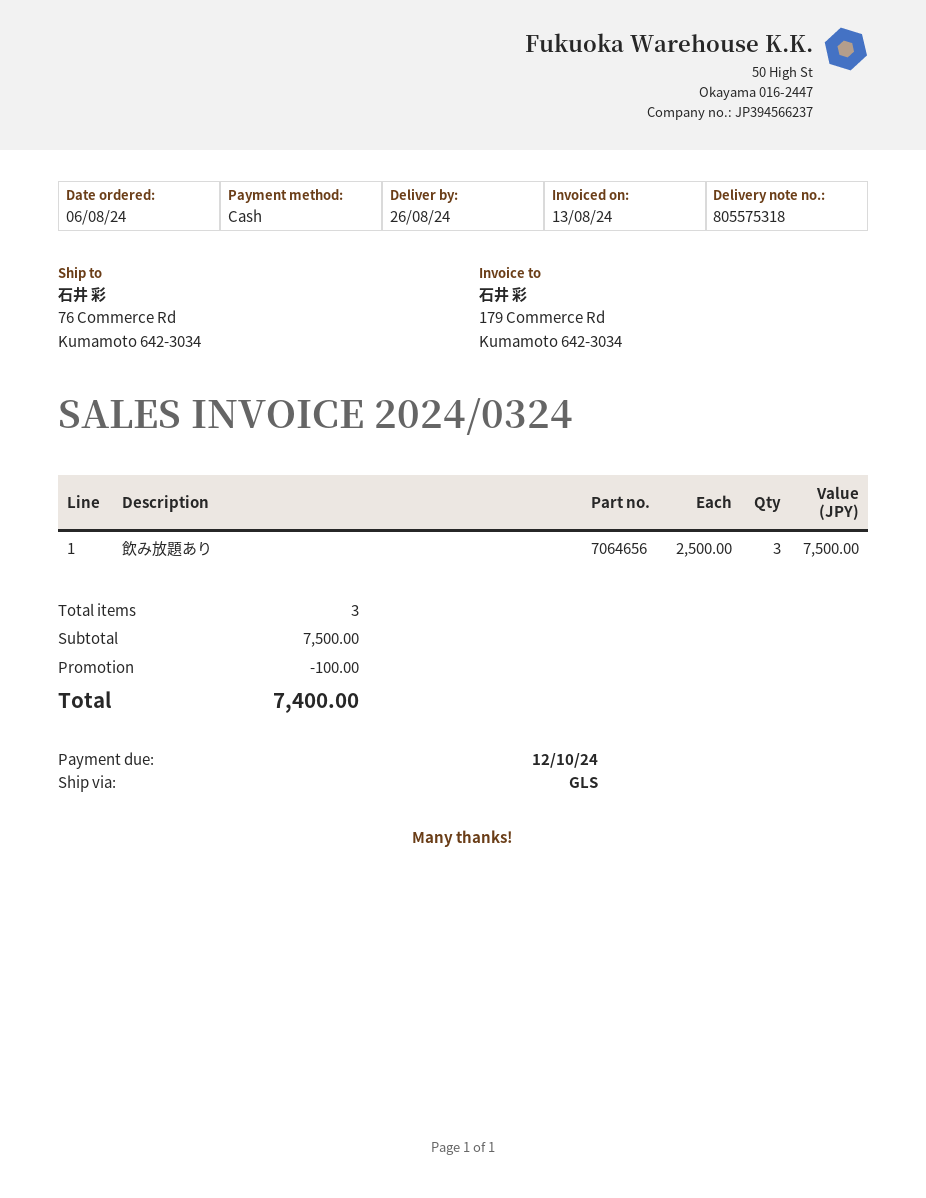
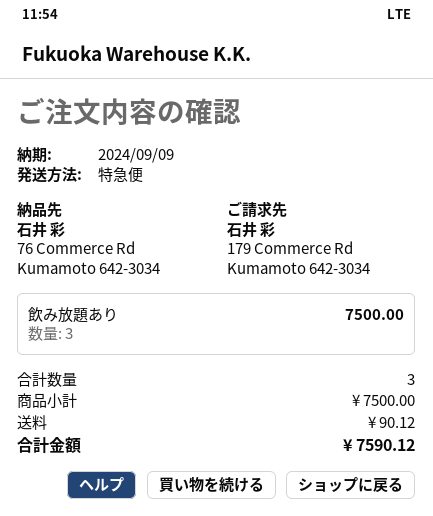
delivery date: 2024-08-26 -> 2024-09-09
shipping method: GLS -> express
discount: 100.00 -> none
shipping: none -> 90.12
total: 7400.00 -> 7590.12

